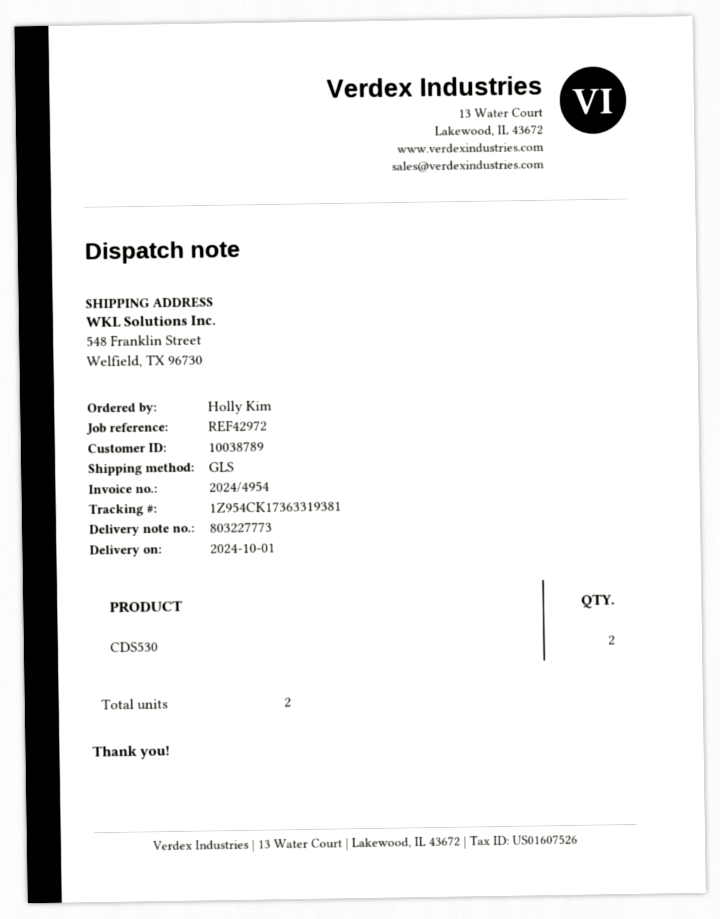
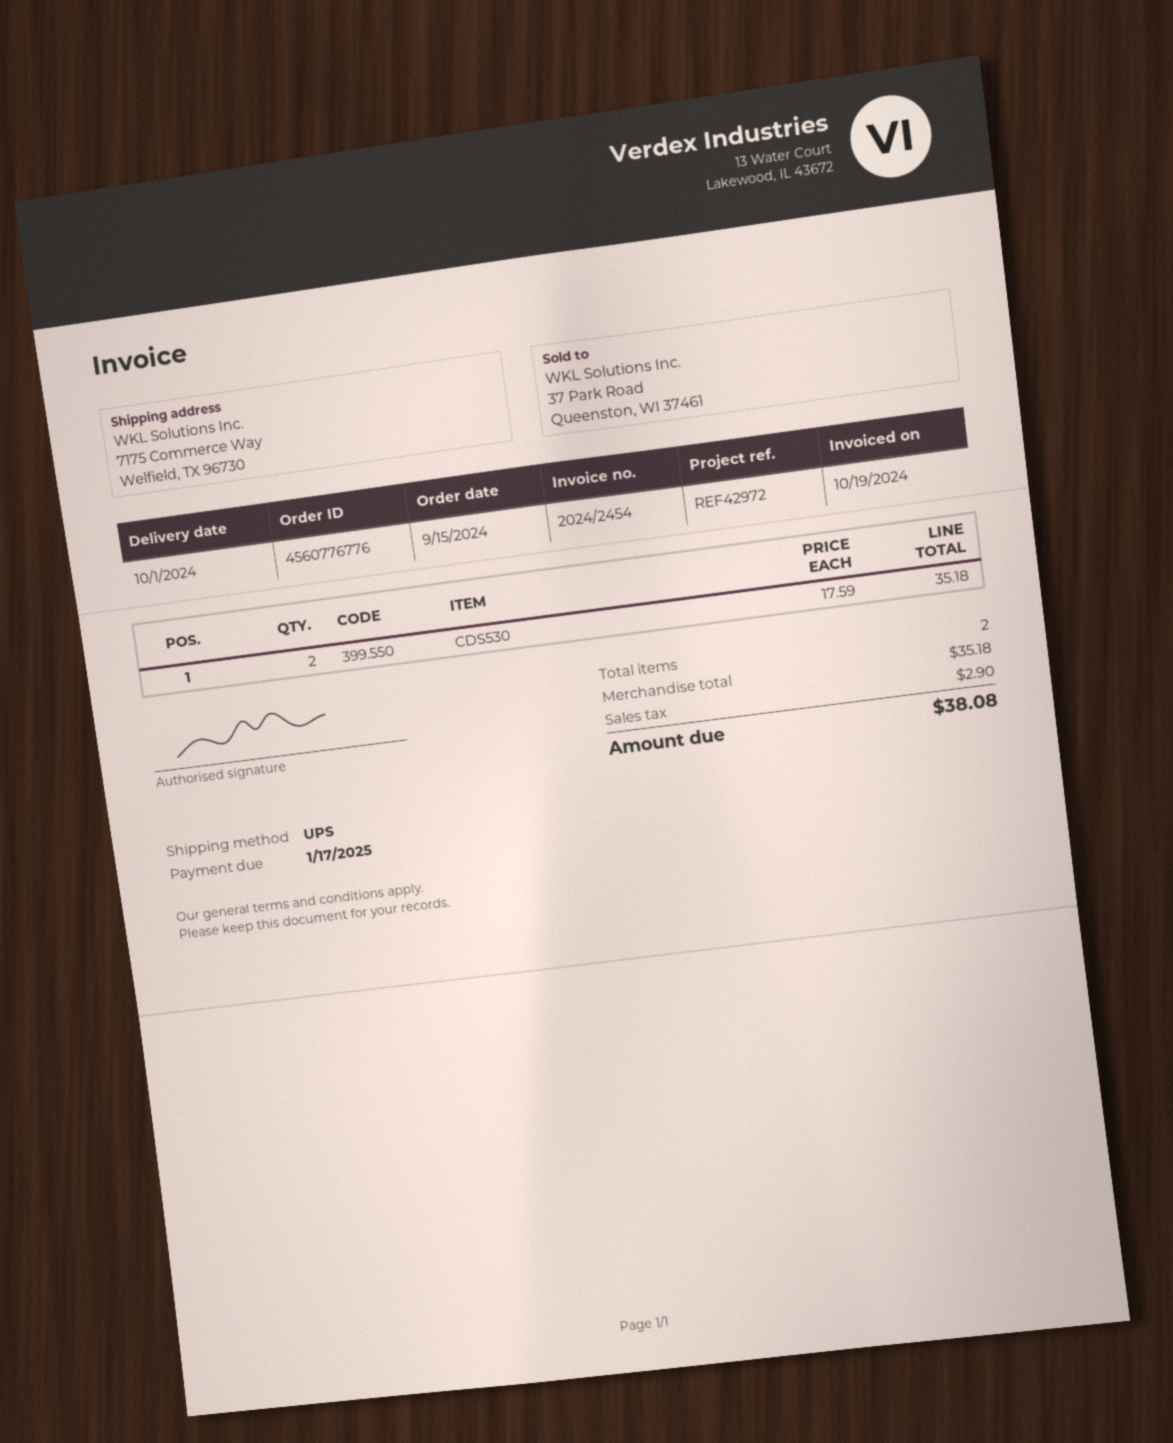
invoice number: 2024/4954 -> 2024/2454
shipping method: GLS -> UPS
ship to: 548 Franklin Street, Welfield, TX 96730 -> 7175 Commerce Way, Welfield, TX 96730

